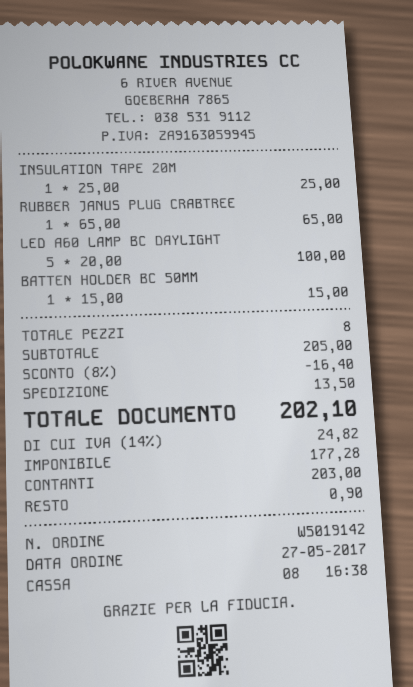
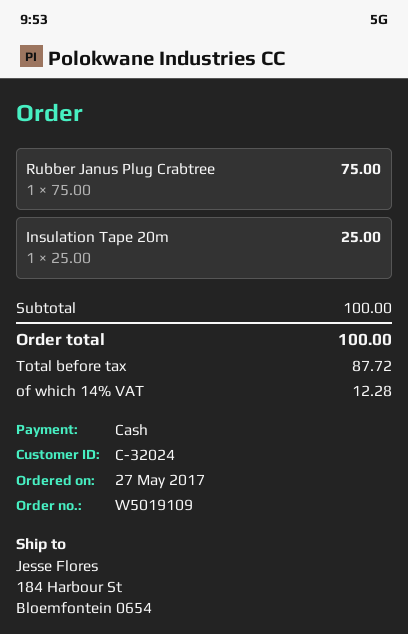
order number: W5019142 -> W5019109
RUBBER JANUS PLUG CRABTREE: 1 x 65.00 = 65.00 -> 1 x 75.00 = 75.00
LED A60 LAMP BC DAYLIGHT: 5 x 20.00 = 100.00 -> none
BATTEN HOLDER BC 50MM: 1 x 15.00 = 15.00 -> none
subtotal: 205.00 -> 100.00
discount: 8% = 16.40 -> none
shipping: 13.50 -> none
net: 177.28 -> 87.72
tax: 14% = 24.82 -> 14% = 12.28
total: 202.10 -> 100.00

